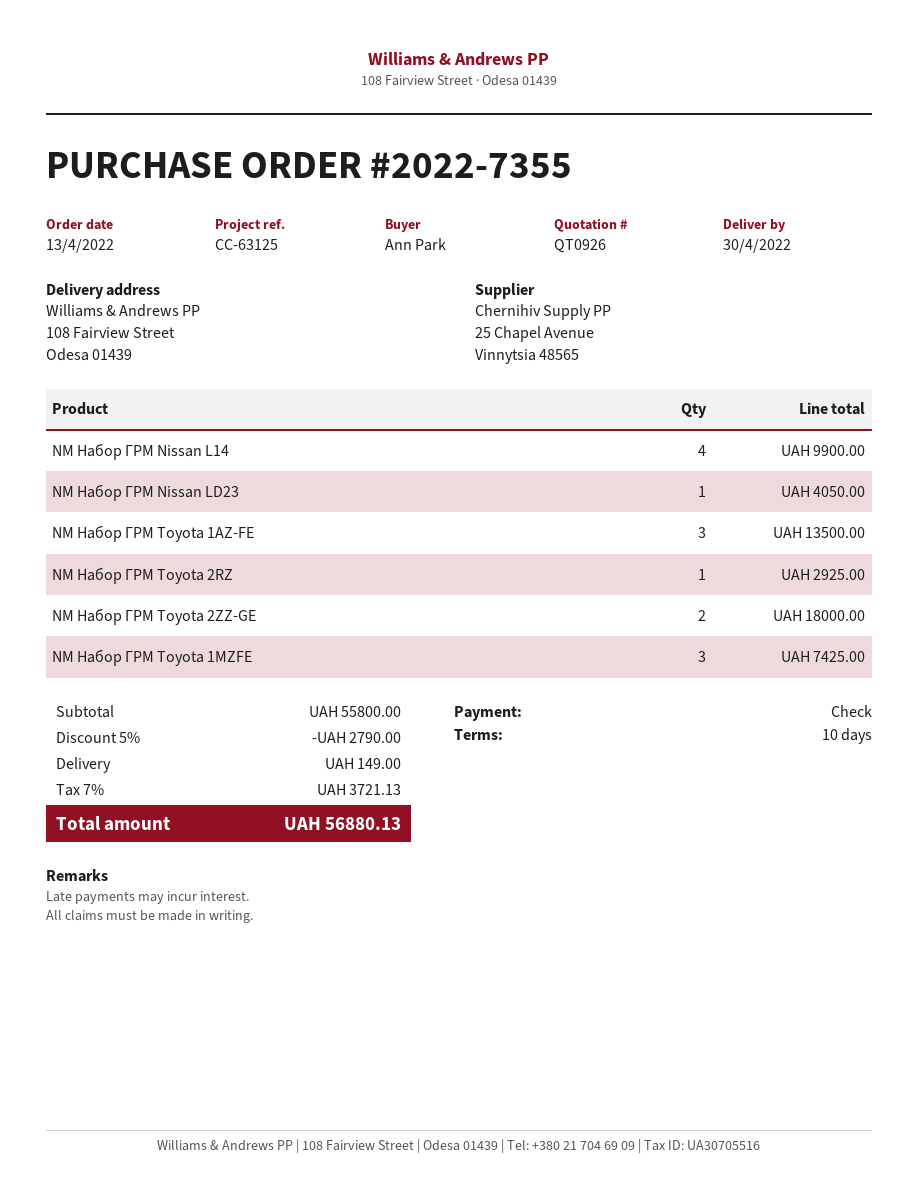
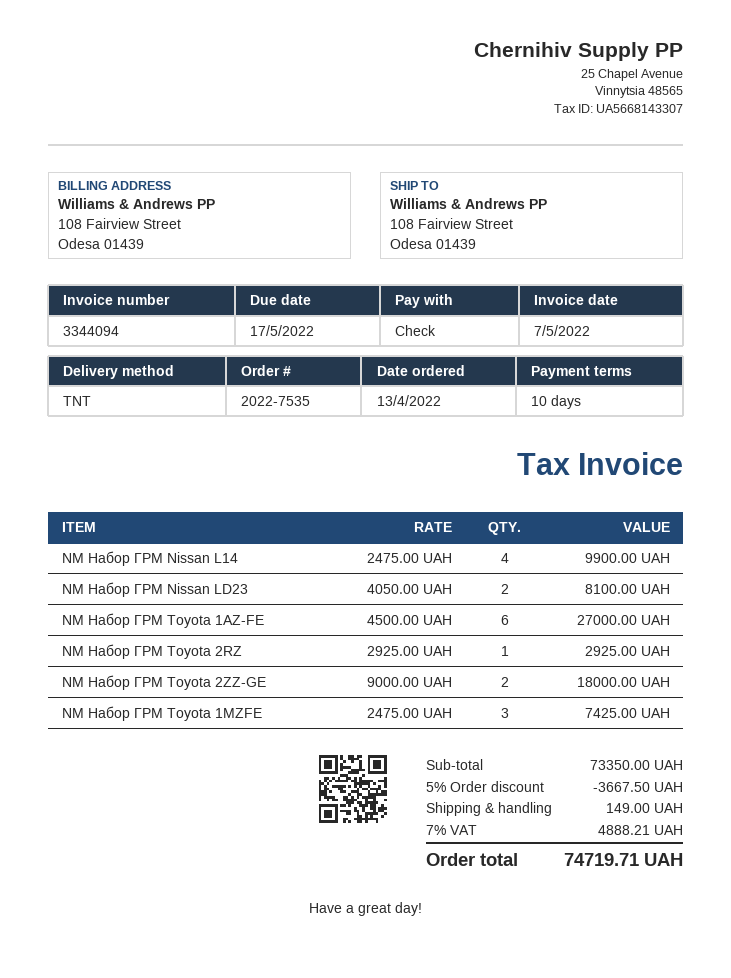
order number: 2022-7355 -> 2022-7535
NM Набор ГРМ Nissan LD23: 1 for 4050.00 -> 2 for 8100.00
NM Набор ГРМ Toyota 1AZ-FE: 3 for 13500.00 -> 6 for 27000.00
subtotal: 55800.00 -> 73350.00
discount: 5% = 2790.00 -> 5% = 3667.50
tax: 7% = 3721.13 -> 7% = 4888.21
total: 56880.13 -> 74719.71

